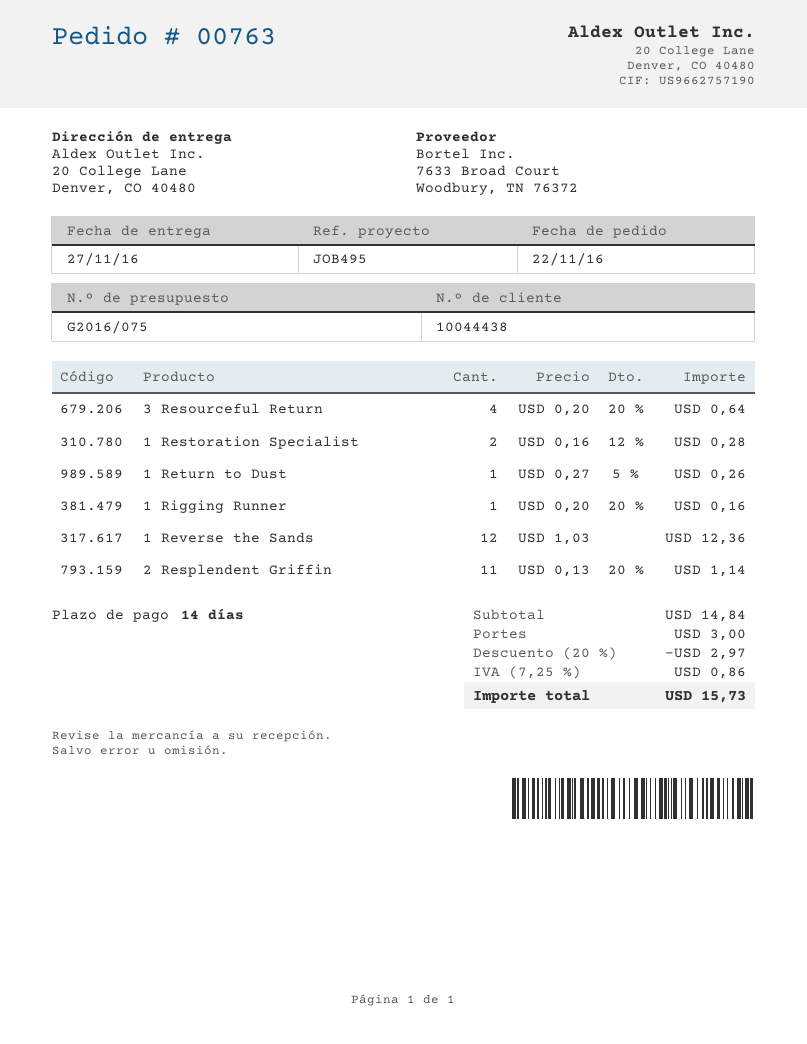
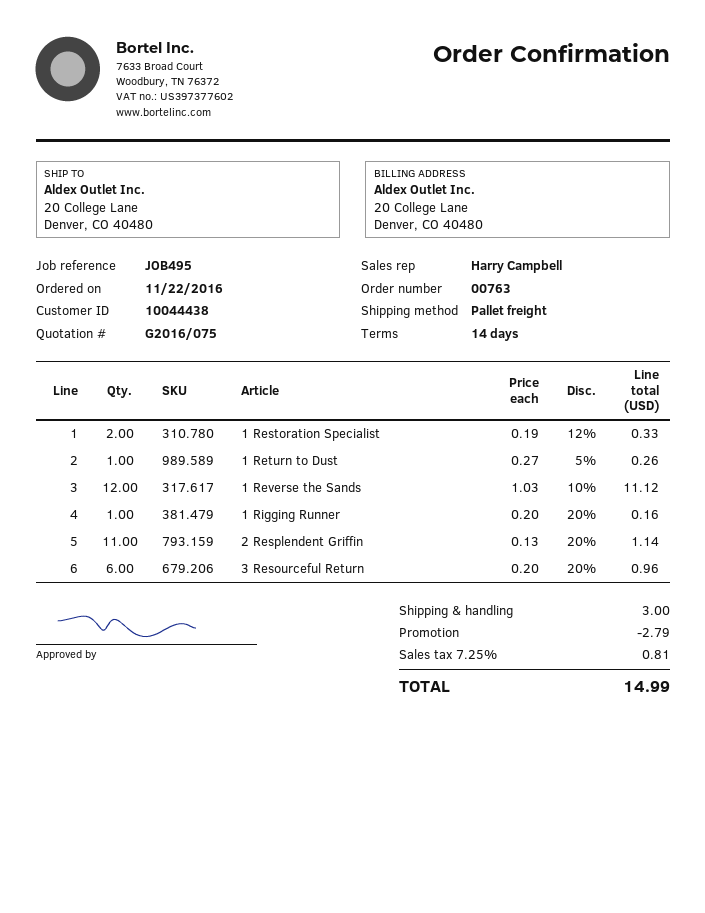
3 Resourceful Return: 4 x 0.20 - 20% = 0.64 -> 6 x 0.20 - 20% = 0.96
1 Restoration Specialist: 2 x 0.16 - 12% = 0.28 -> 2 x 0.19 - 12% = 0.33
1 Reverse the Sands: 12 x 1.03 = 12.36 -> 12 x 1.03 - 10% = 11.12
discount: 2.97 -> 2.79
tax: 7.25% = 0.86 -> 7.25% = 0.81
total: 15.73 -> 14.99

